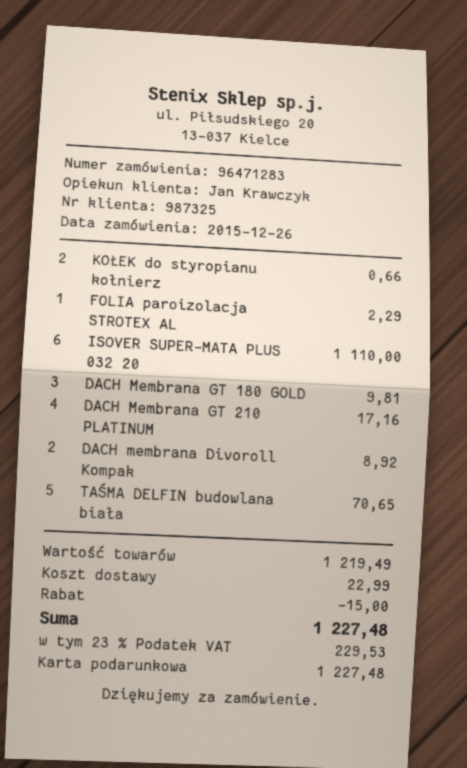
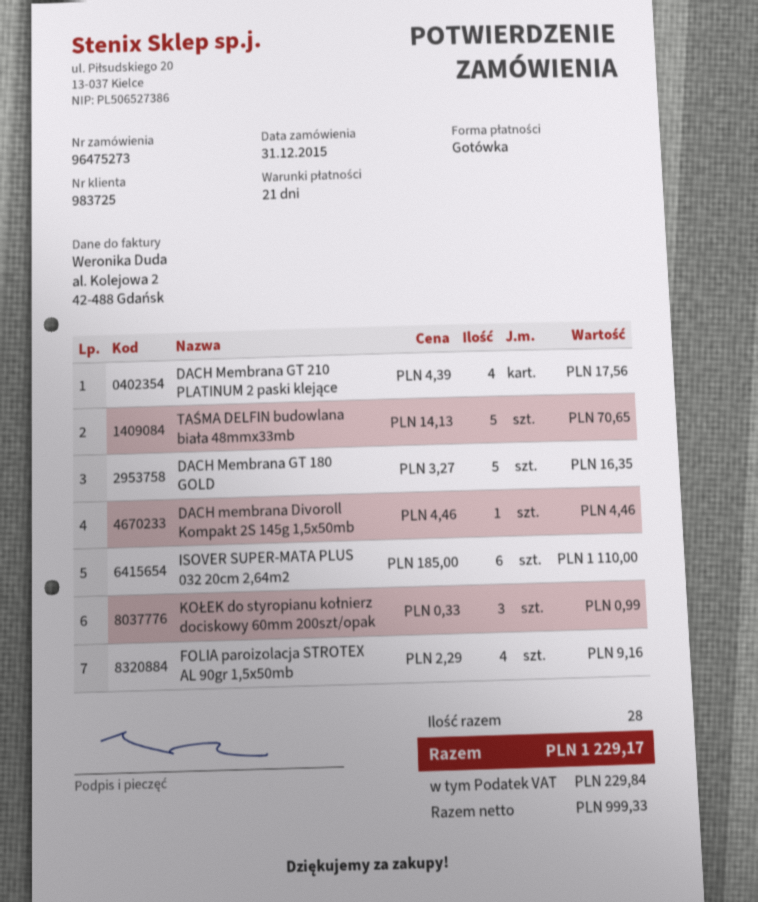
order number: 96471283 -> 96475273
order date: 2015-12-26 -> 2015-12-31
customer number: 987325 -> 983725
payment method: gift card -> cash
KOŁEK do styropianu kołnierz: 2 for 0.66 -> 3 for 0.99
FOLIA paroizolacja STROTEX AL: 1 for 2.29 -> 4 for 9.16
DACH Membrana GT 180 GOLD: 3 for 9.81 -> 5 for 16.35
DACH Membrana GT 210 PLATINUM: 4 for 17.16 -> 4 for 17.56
DACH membrana Divoroll Kompak: 2 for 8.92 -> 1 for 4.46
discount: 15.00 -> none
shipping: 22.99 -> none
tax: 229.53 -> 229.84
total: 1227.48 -> 1229.17

